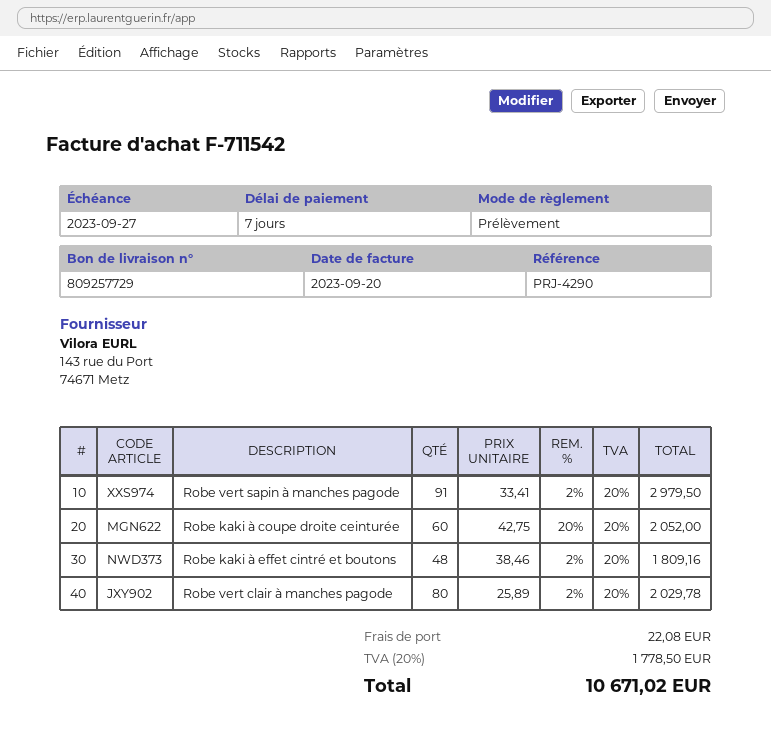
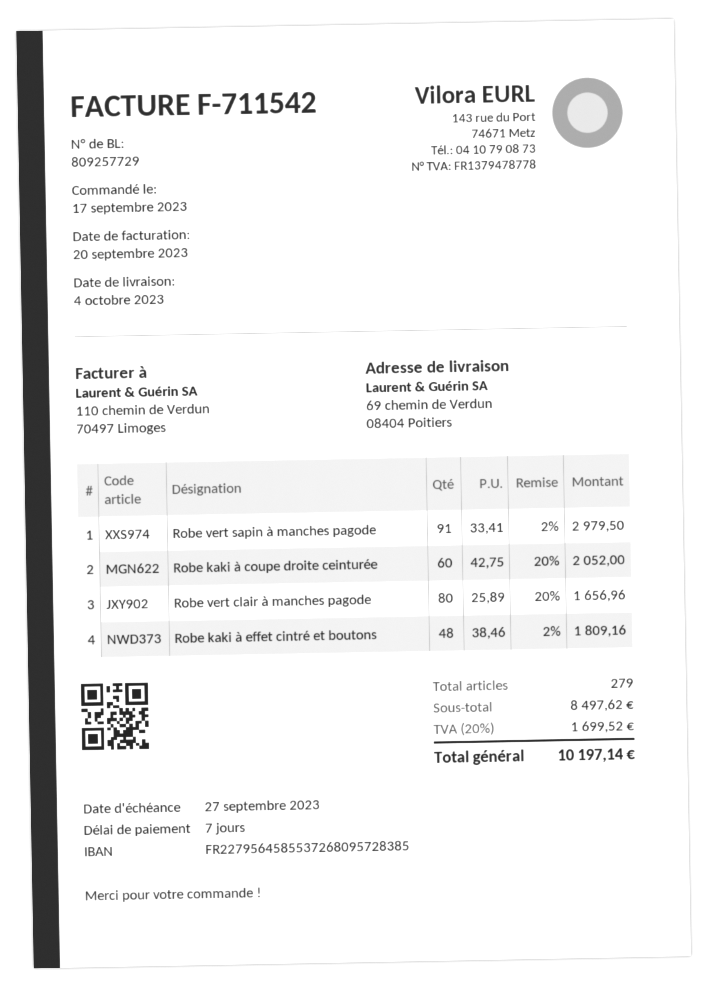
Robe vert clair à manches pagode: 80 x 25.89 - 2% = 2029.78 -> 80 x 25.89 - 20% = 1656.96
shipping: 22.08 -> none
tax: 20% = 1778.50 -> 20% = 1699.52
total: 10671.02 -> 10197.14

